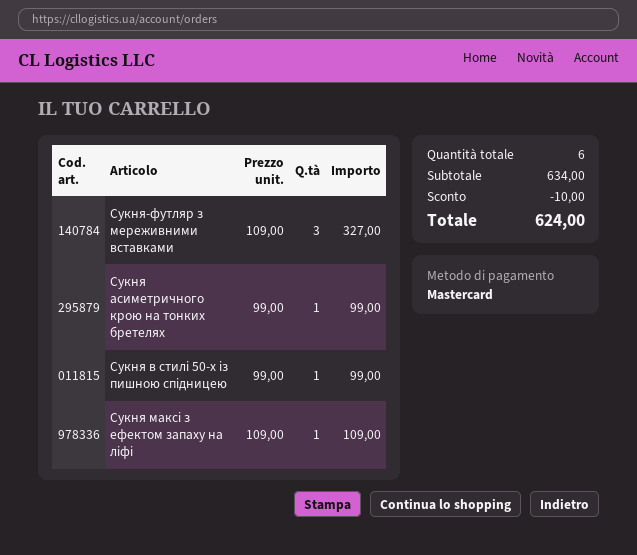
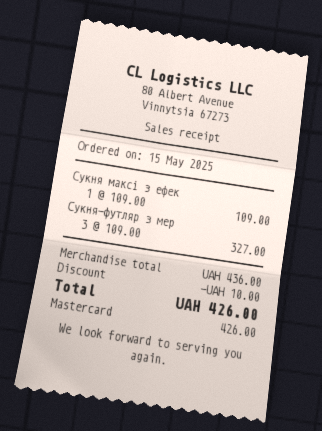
Сукня асиметричного крою на тонких бретелях: 1 x 99.00 = 99.00 -> none
Сукня в стилі 50-х із пишною спідницею: 1 x 99.00 = 99.00 -> none
subtotal: 634.00 -> 436.00
total: 624.00 -> 426.00

